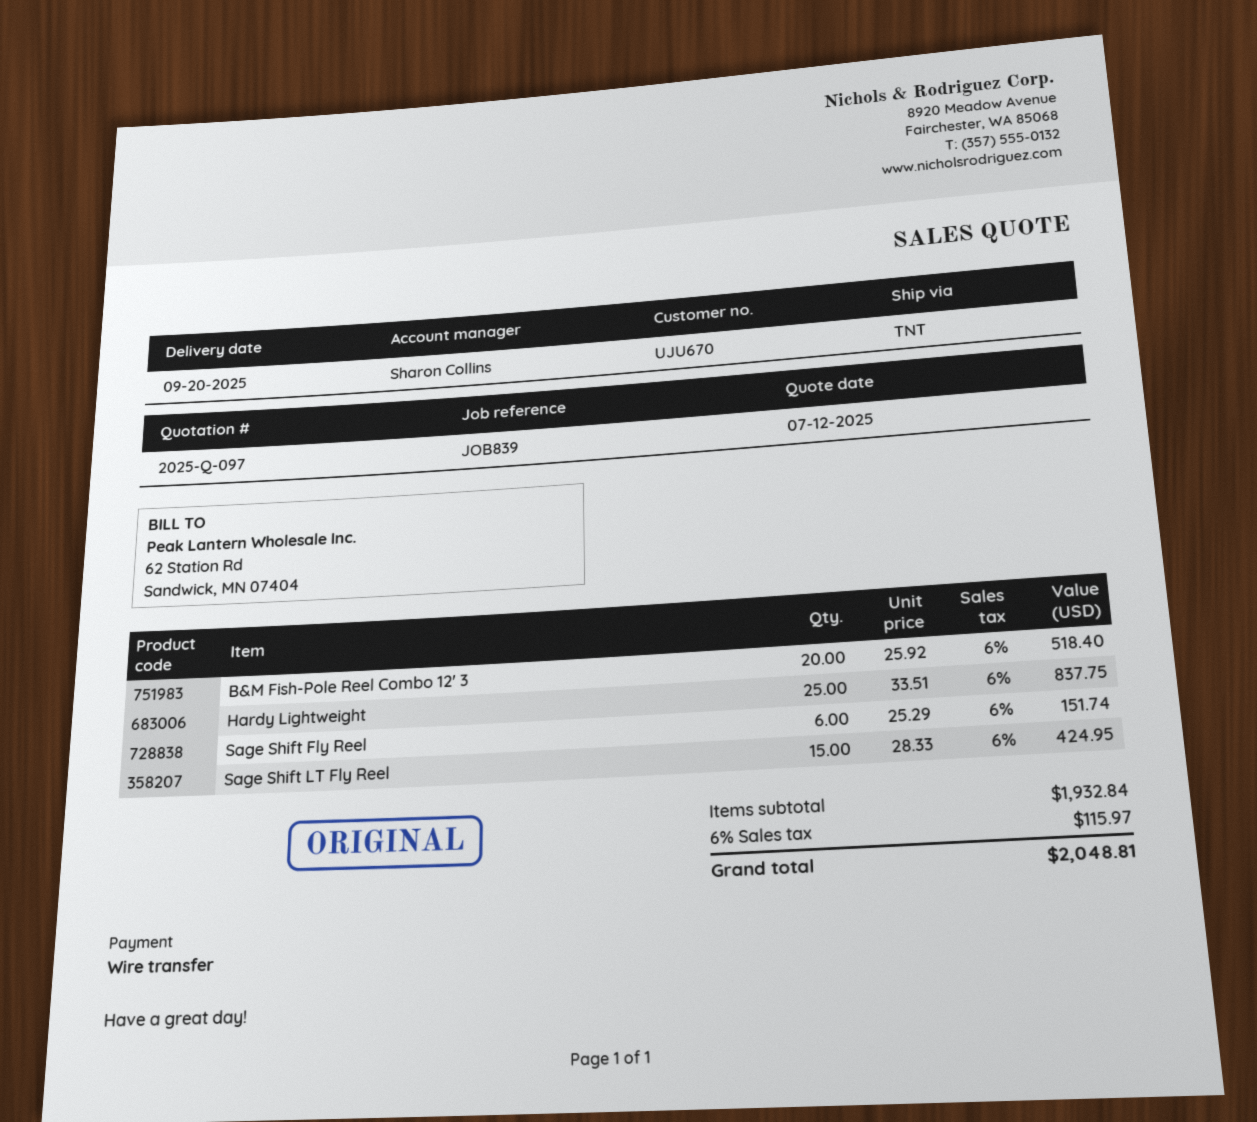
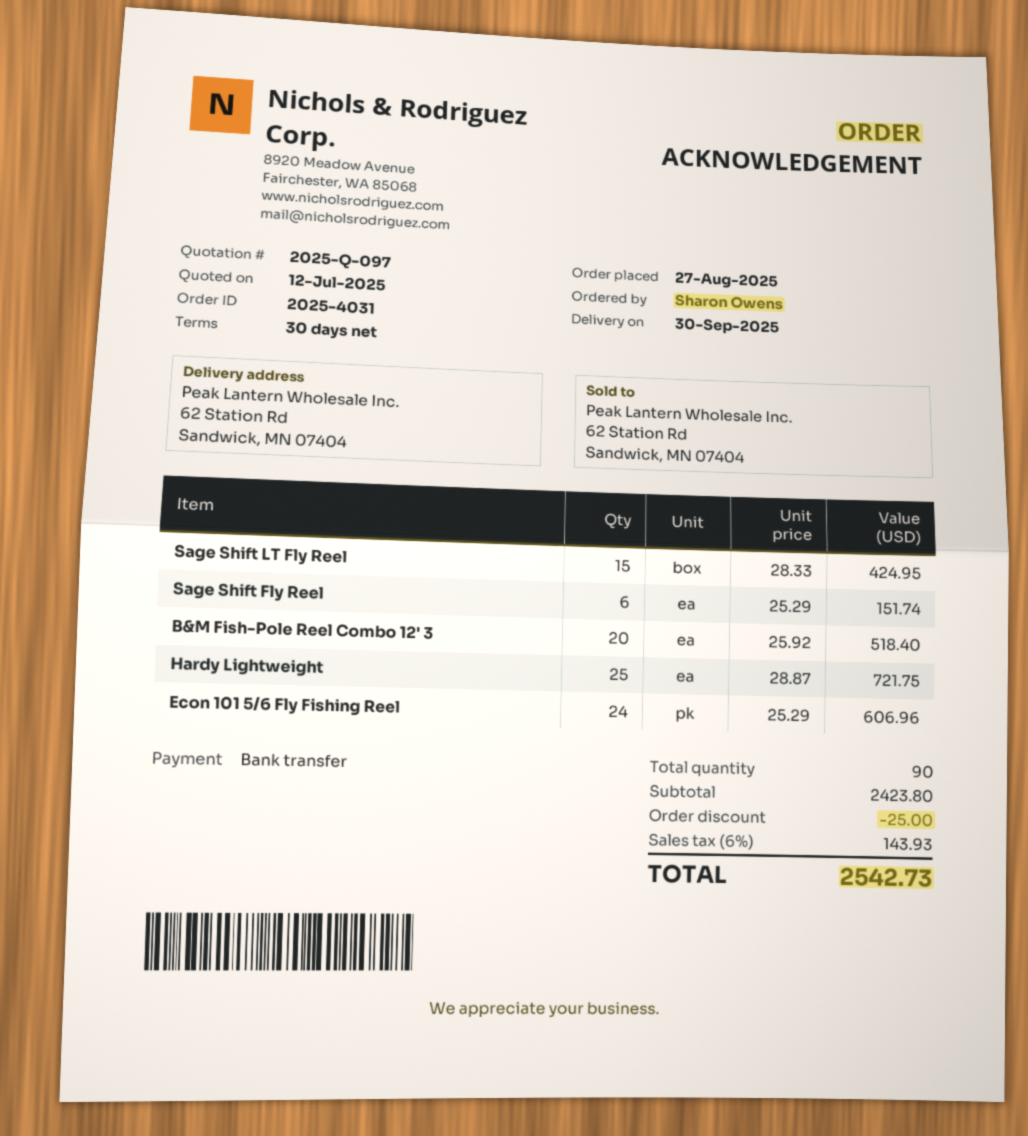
delivery date: 2025-09-20 -> 2025-09-30
Hardy Lightweight: 25 x 33.51 = 837.75 -> 25 x 28.87 = 721.75
Econ 101 5/6 Fly Fishing Reel: none -> 24 x 25.29 = 606.96
subtotal: 1932.84 -> 2423.80
discount: none -> 25.00
tax: 6% = 115.97 -> 6% = 143.93
total: 2048.81 -> 2542.73

